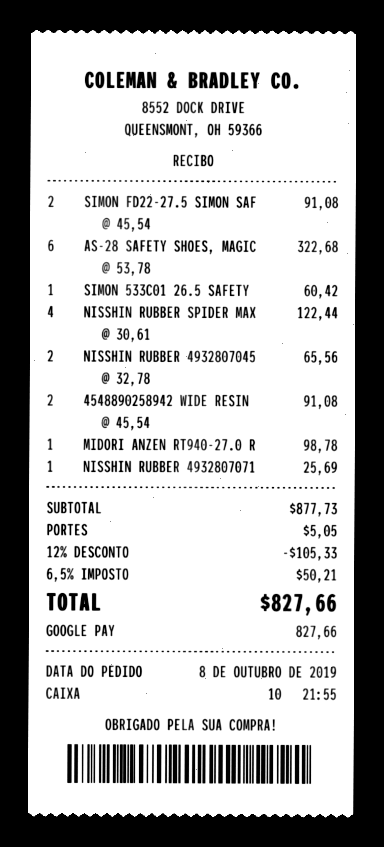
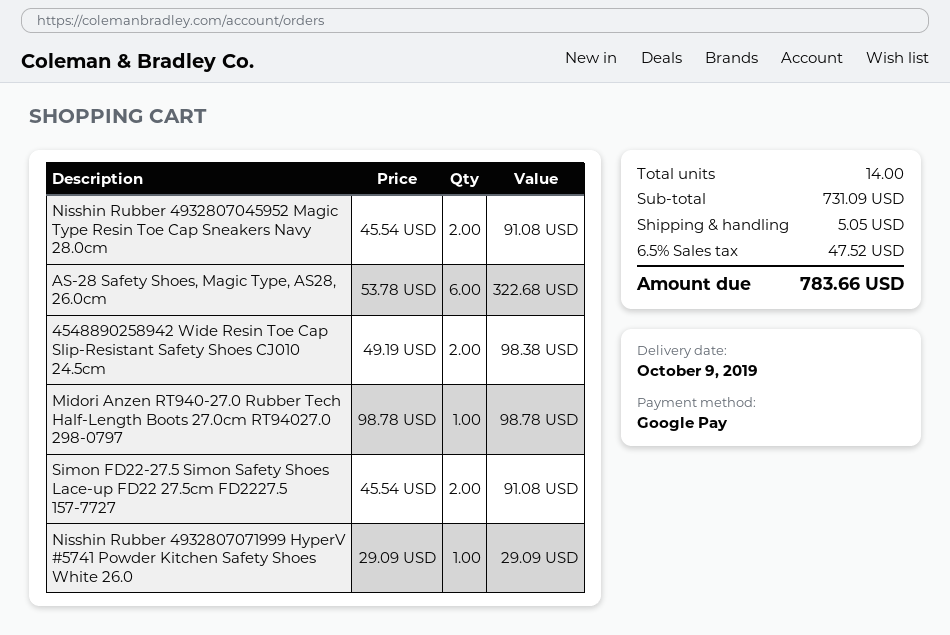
SIMON 533C01 26.5 SAFETY: 1 x 60.42 = 60.42 -> none
NISSHIN RUBBER SPIDER MAX: 4 x 30.61 = 122.44 -> none
NISSHIN RUBBER 4932807045: 2 x 32.78 = 65.56 -> 2 x 45.54 = 91.08
4548890258942 WIDE RESIN: 2 x 45.54 = 91.08 -> 2 x 49.19 = 98.38
NISSHIN RUBBER 4932807071: 1 x 25.69 = 25.69 -> 1 x 29.09 = 29.09
subtotal: 877.73 -> 731.09
discount: 12% = 105.33 -> none
tax: 6.5% = 50.21 -> 6.5% = 47.52
total: 827.66 -> 783.66

